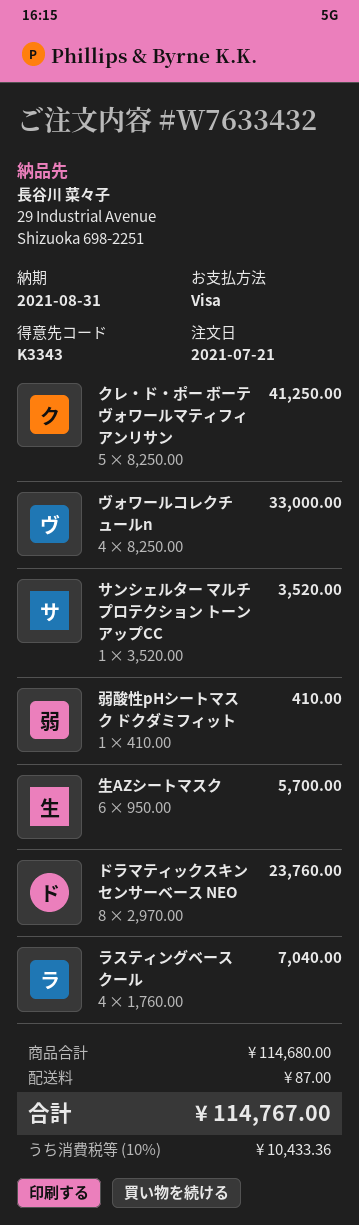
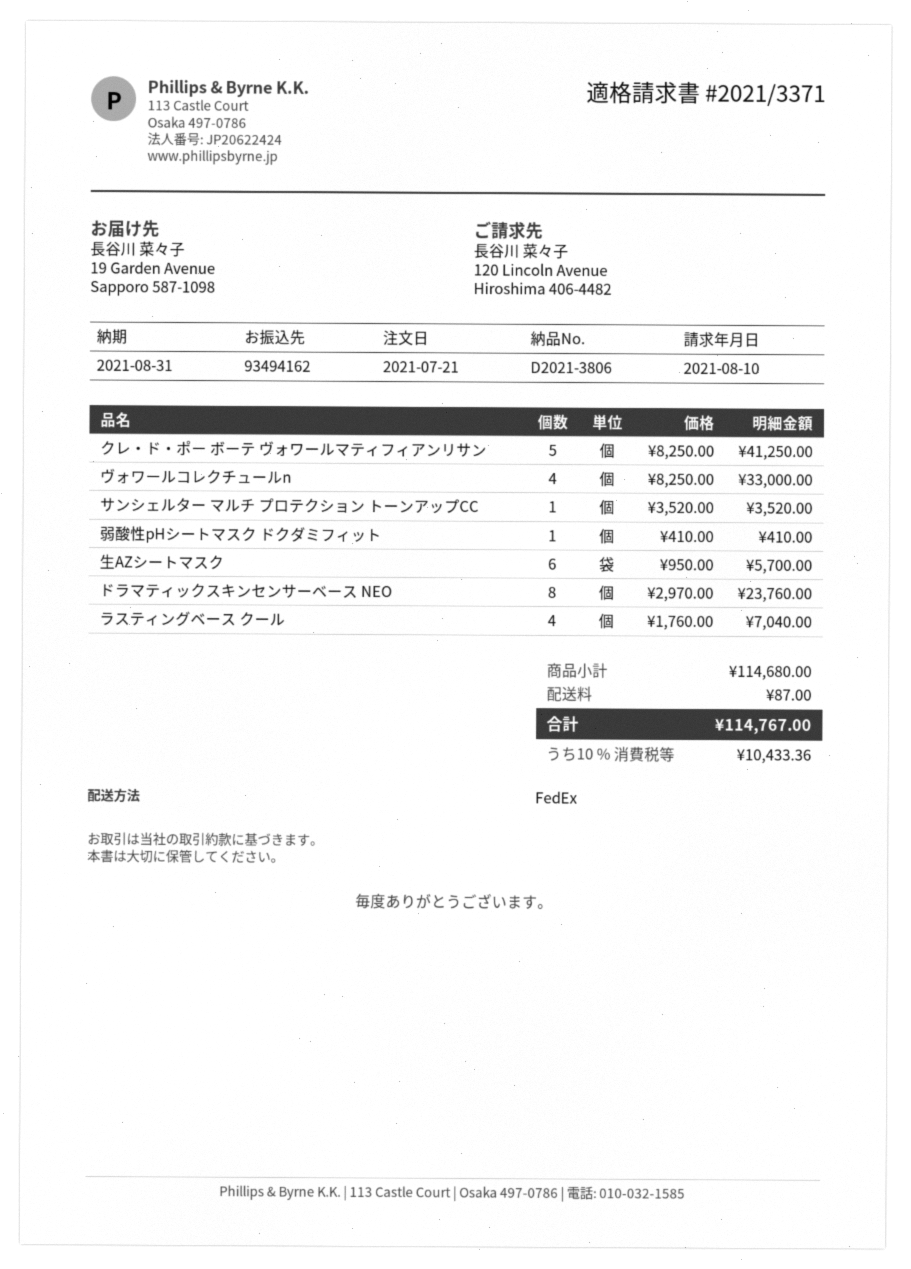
ship to: 29 Industrial Avenue, Shizuoka 698-2251 -> 19 Garden Avenue, Sapporo 587-1098

